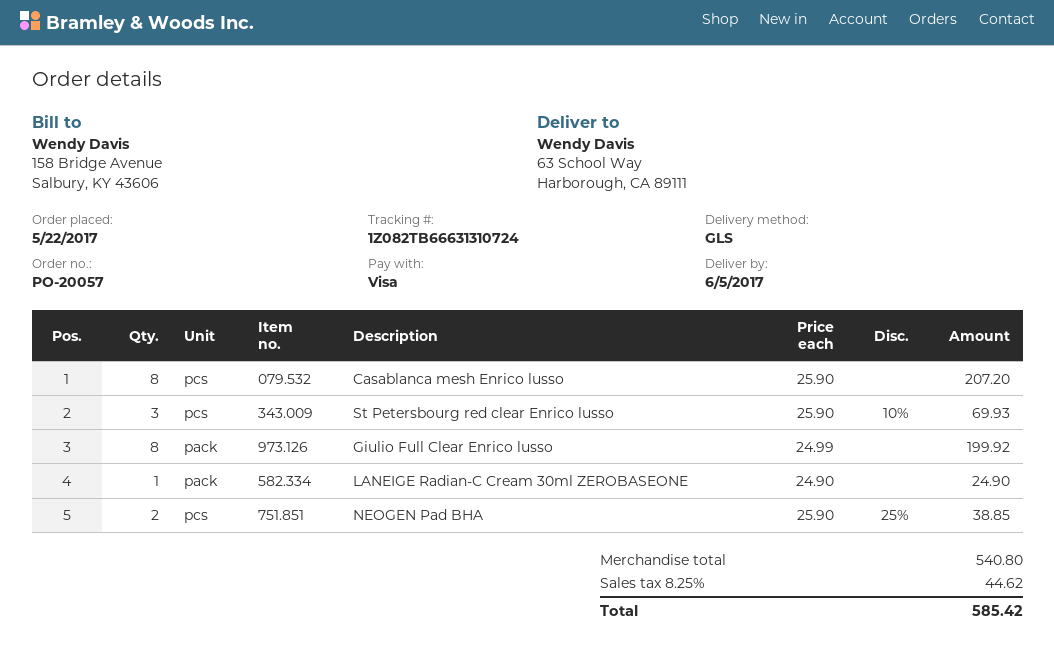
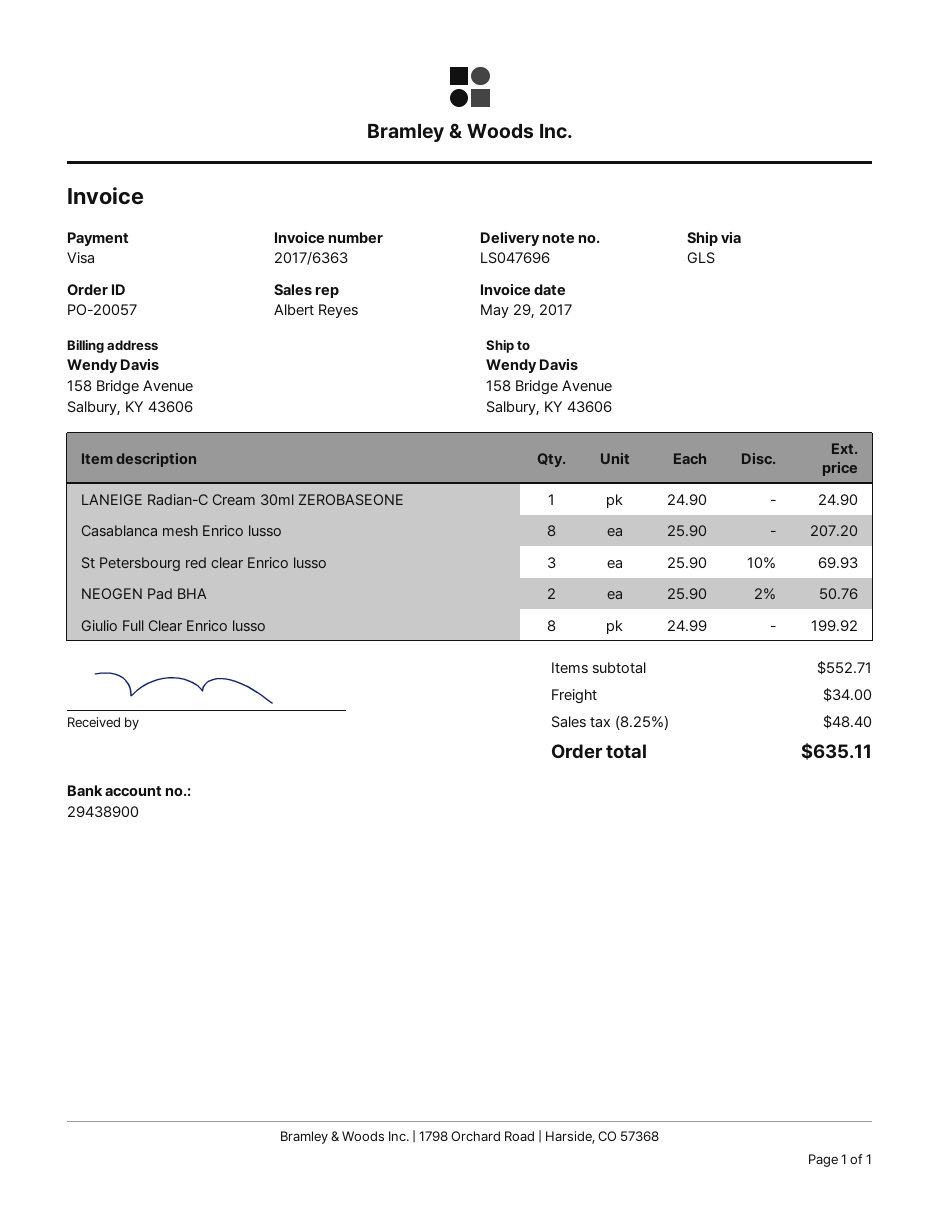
ship to: 63 School Way, Harborough, CA 89111 -> 158 Bridge Avenue, Salbury, KY 43606
NEOGEN Pad BHA: 2 x 25.90 - 25% = 38.85 -> 2 x 25.90 - 2% = 50.76
subtotal: 540.80 -> 552.71
shipping: none -> 34.00
tax: 8.25% = 44.62 -> 8.25% = 48.40
total: 585.42 -> 635.11

